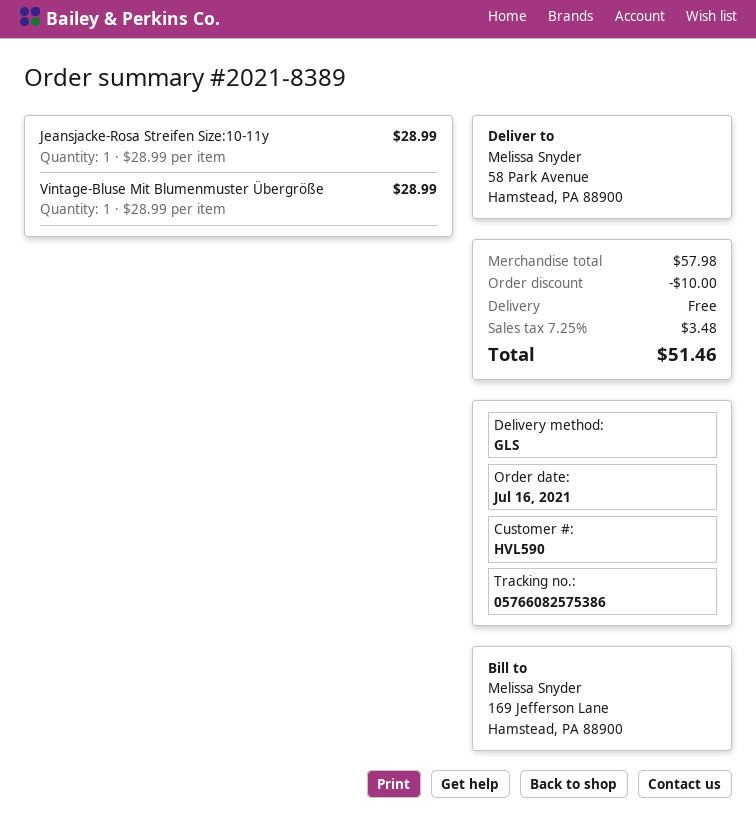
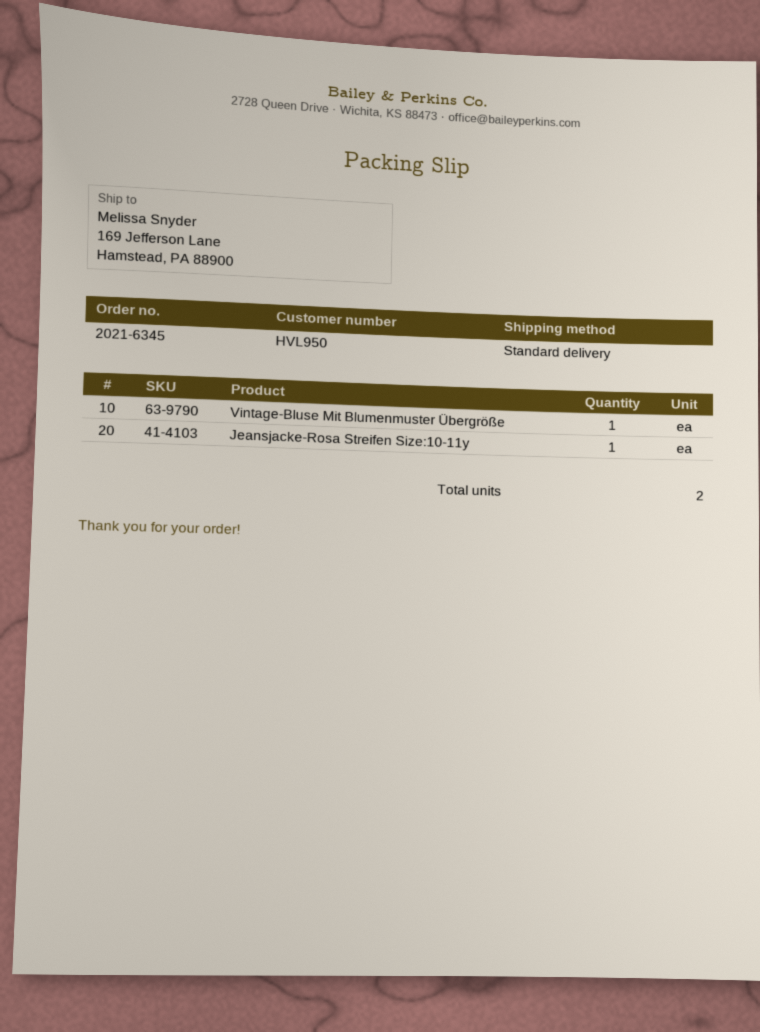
order number: 2021-8389 -> 2021-6345
customer number: HVL590 -> HVL950
shipping method: GLS -> standard
ship to: 58 Park Avenue, Hamstead, PA 88900 -> 169 Jefferson Lane, Hamstead, PA 88900

